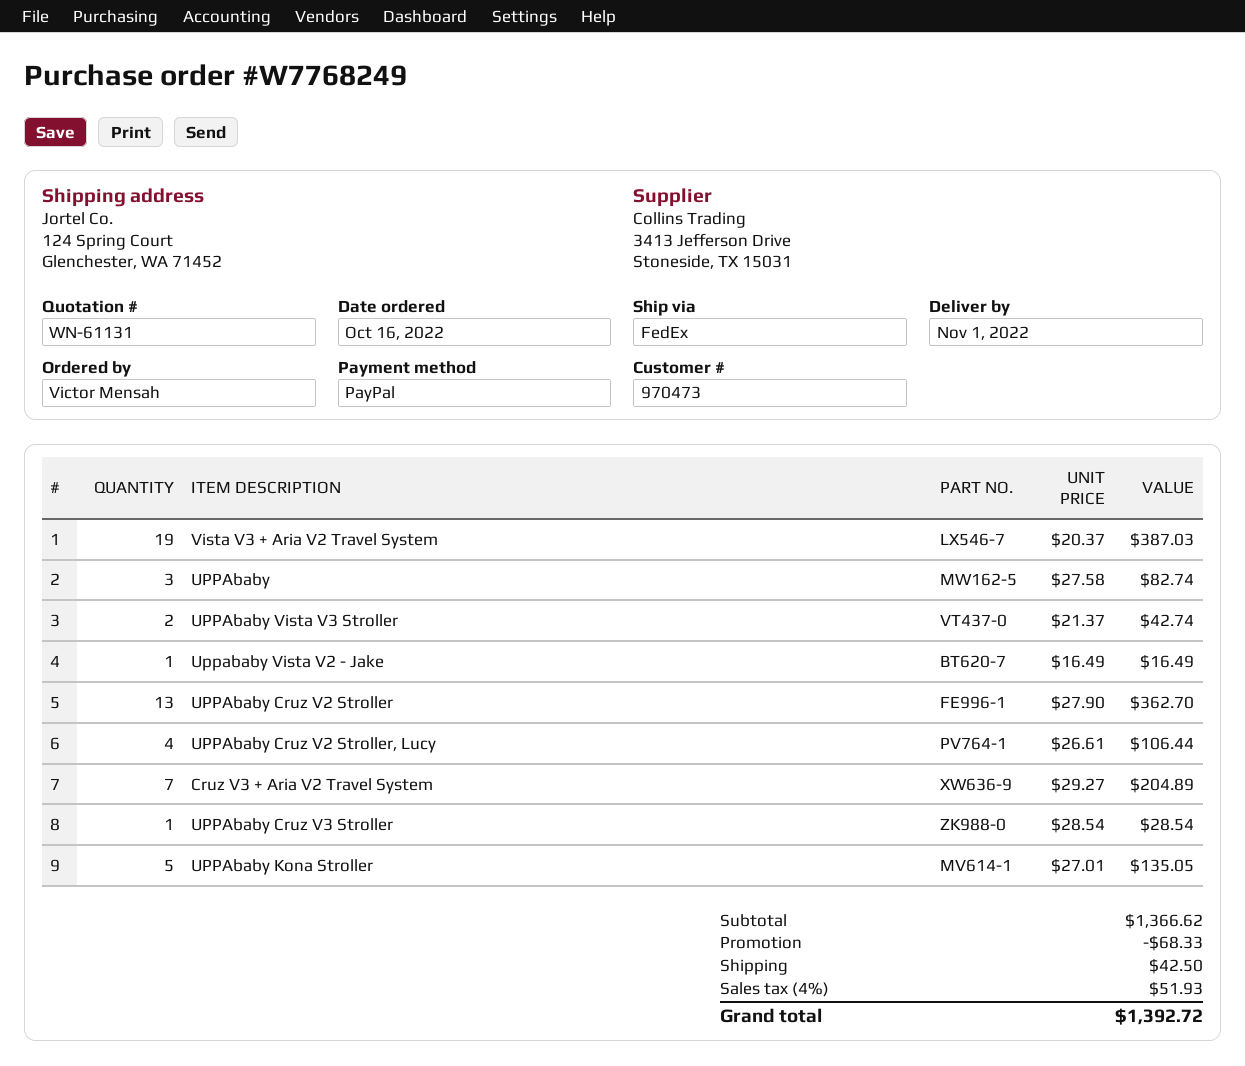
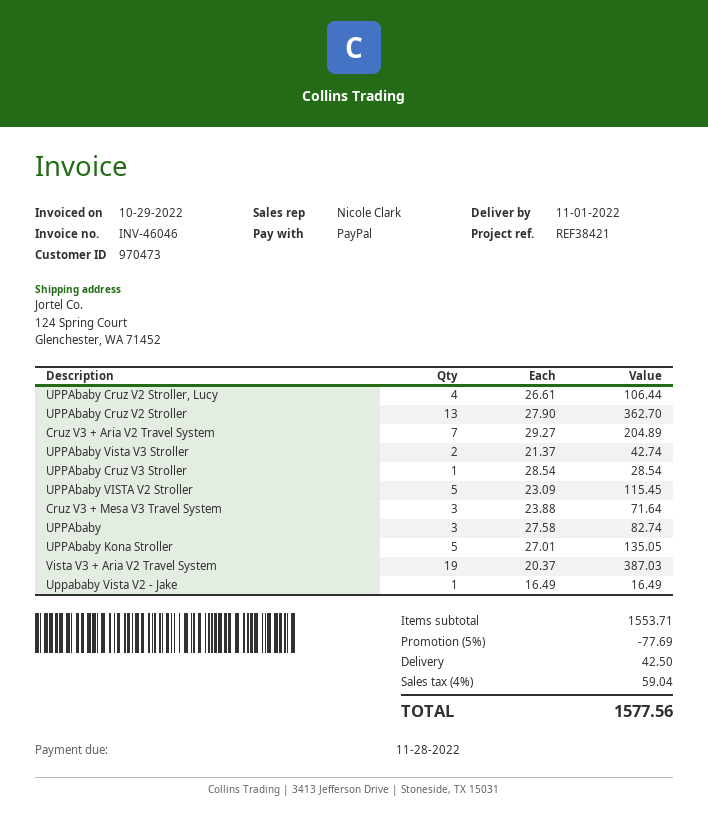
UPPAbaby VISTA V2 Stroller: none -> 5 x 23.09 = 115.45
Cruz V3 + Mesa V3 Travel System: none -> 3 x 23.88 = 71.64
subtotal: 1366.62 -> 1553.71
discount: 68.33 -> 77.69
tax: 4% = 51.93 -> 4% = 59.04
total: 1392.72 -> 1577.56

